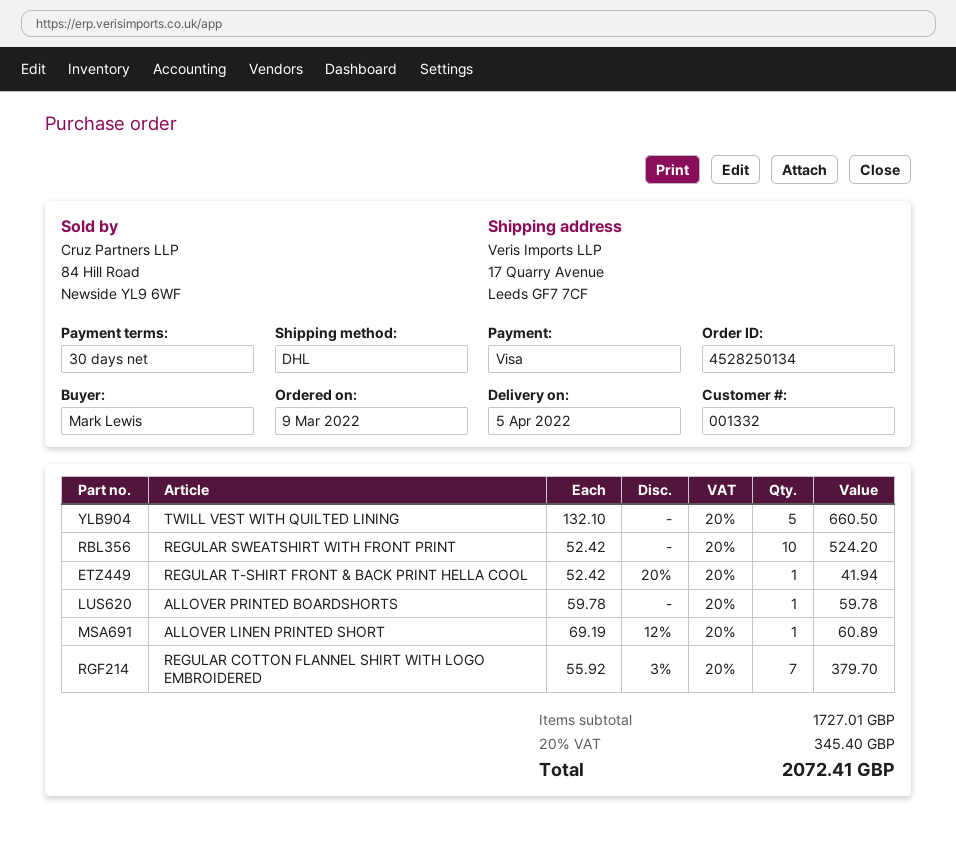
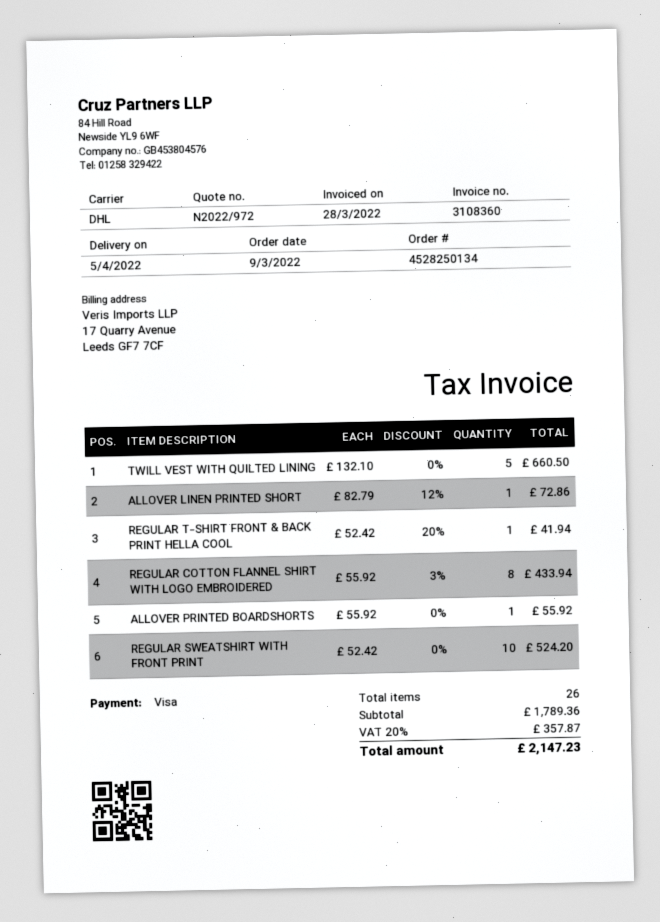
ALLOVER PRINTED BOARDSHORTS: 1 x 59.78 = 59.78 -> 1 x 55.92 = 55.92
ALLOVER LINEN PRINTED SHORT: 1 x 69.19 - 12% = 60.89 -> 1 x 82.79 - 12% = 72.86
REGULAR COTTON FLANNEL SHIRT WITH LOGO EMBROIDERED: 7 x 55.92 - 3% = 379.70 -> 8 x 55.92 - 3% = 433.94
subtotal: 1727.01 -> 1789.36
tax: 20% = 345.40 -> 20% = 357.87
total: 2072.41 -> 2147.23

